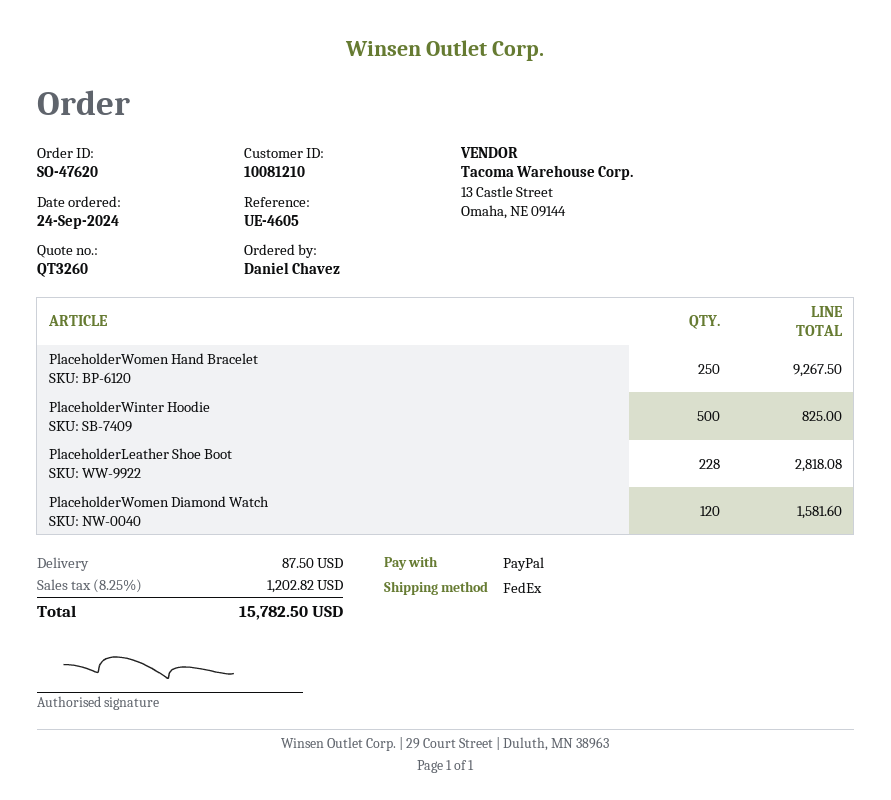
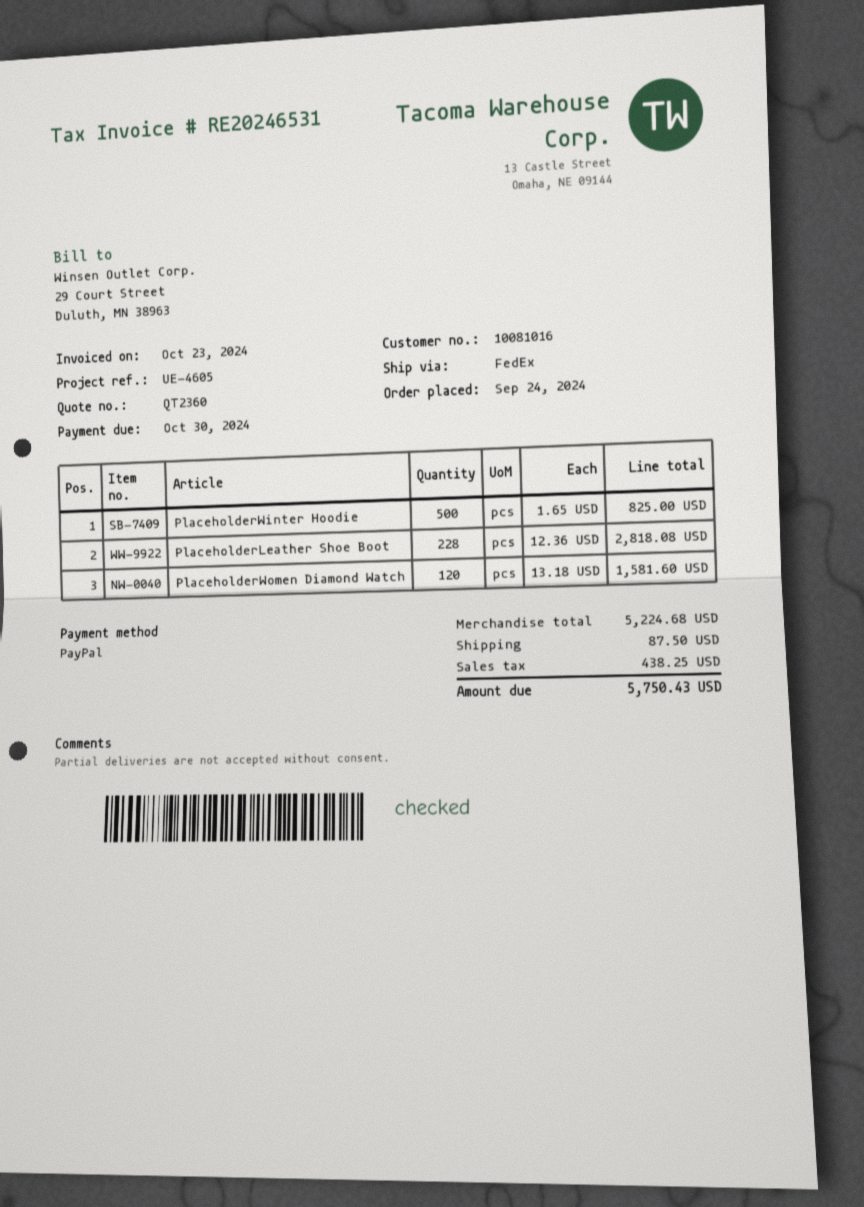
quote number: QT3260 -> QT2360
customer number: 10081210 -> 10081016
PlaceholderWomen Hand Bracelet: 250 for 9267.50 -> none
tax: 1202.82 -> 438.25
total: 15782.50 -> 5750.43

